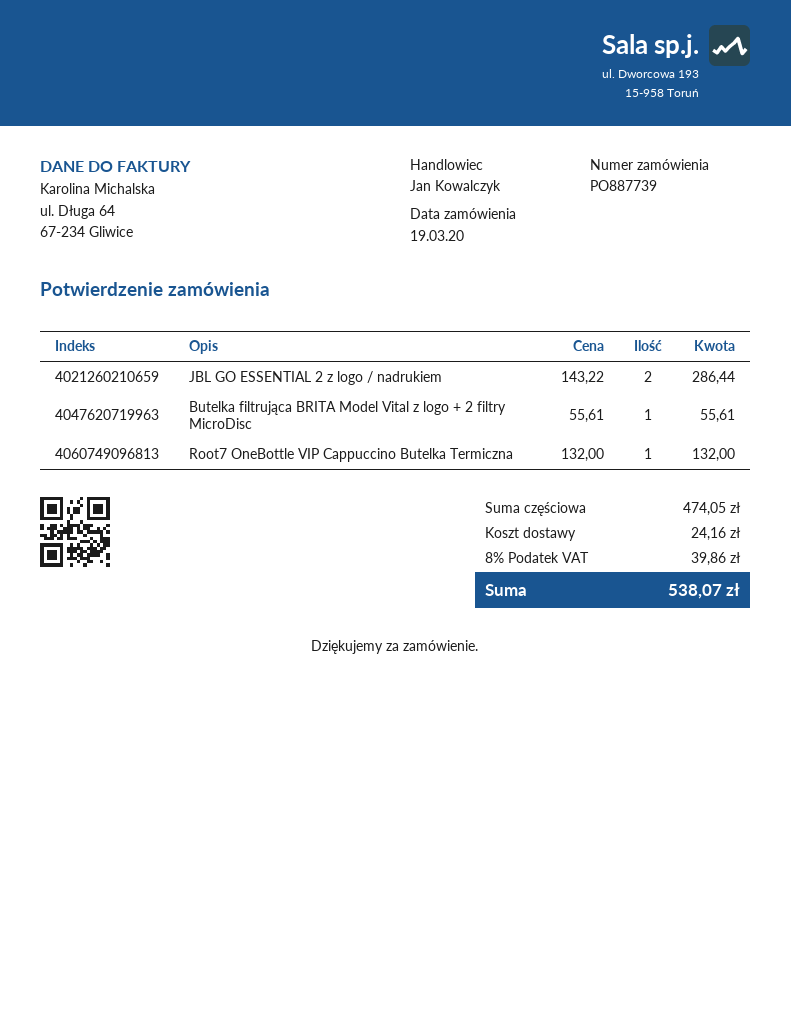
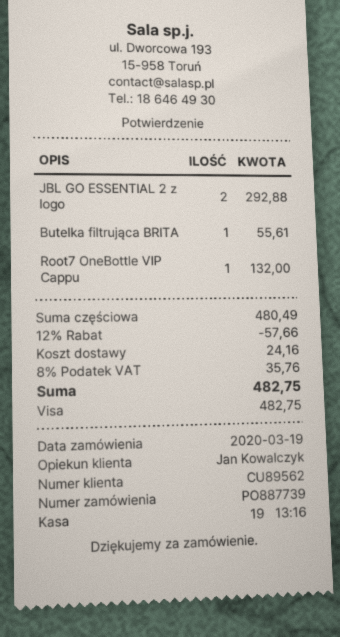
JBL GO ESSENTIAL 2 z logo / nadrukiem: 2 for 286.44 -> 2 for 292.88
subtotal: 474.05 -> 480.49
discount: none -> 12% = 57.66
tax: 8% = 39.86 -> 8% = 35.76
total: 538.07 -> 482.75

